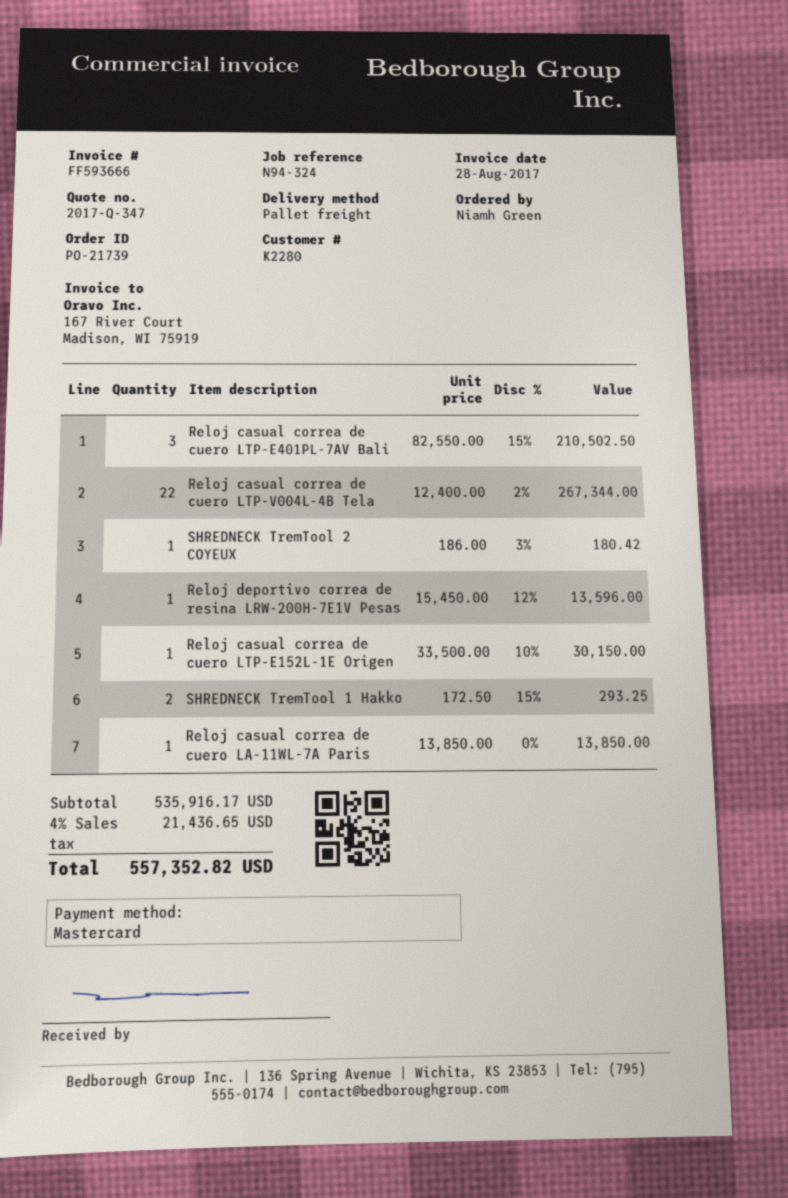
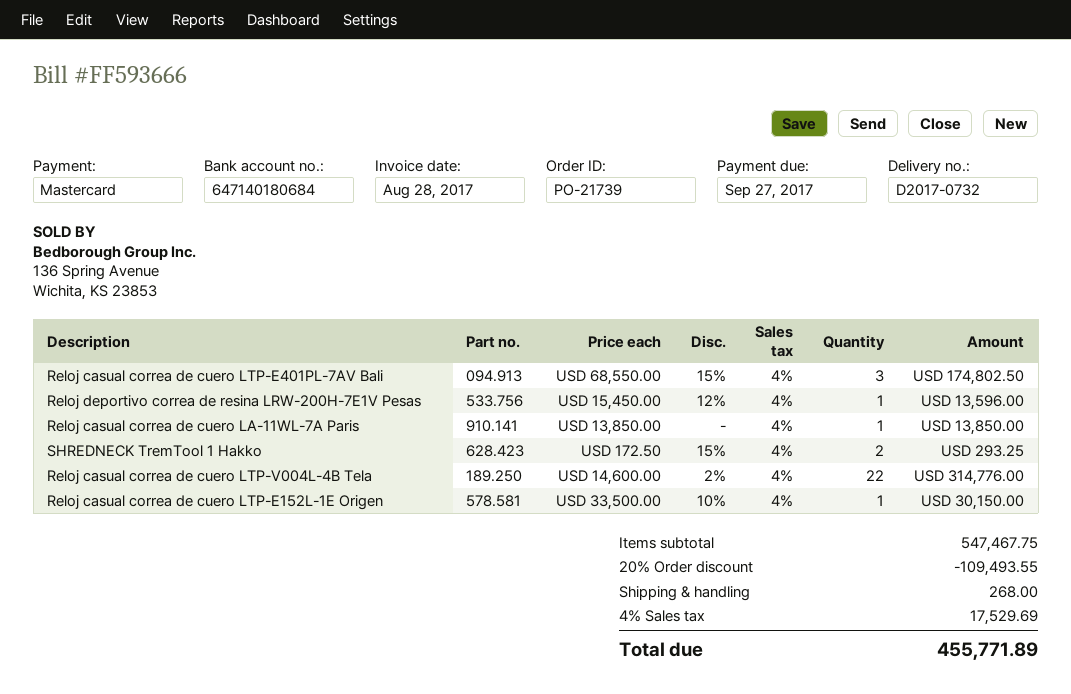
Reloj casual correa de cuero LTP-E401PL-7AV Bali: 3 x 82550.00 - 15% = 210502.50 -> 3 x 68550.00 - 15% = 174802.50
Reloj casual correa de cuero LTP-V004L-4B Tela: 22 x 12400.00 - 2% = 267344.00 -> 22 x 14600.00 - 2% = 314776.00
SHREDNECK TremTool 2 COYEUX: 1 x 186.00 - 3% = 180.42 -> none
subtotal: 535916.17 -> 547467.75
discount: none -> 20% = 109493.55
shipping: none -> 268.00
tax: 4% = 21436.65 -> 4% = 17529.69
total: 557352.82 -> 455771.89

